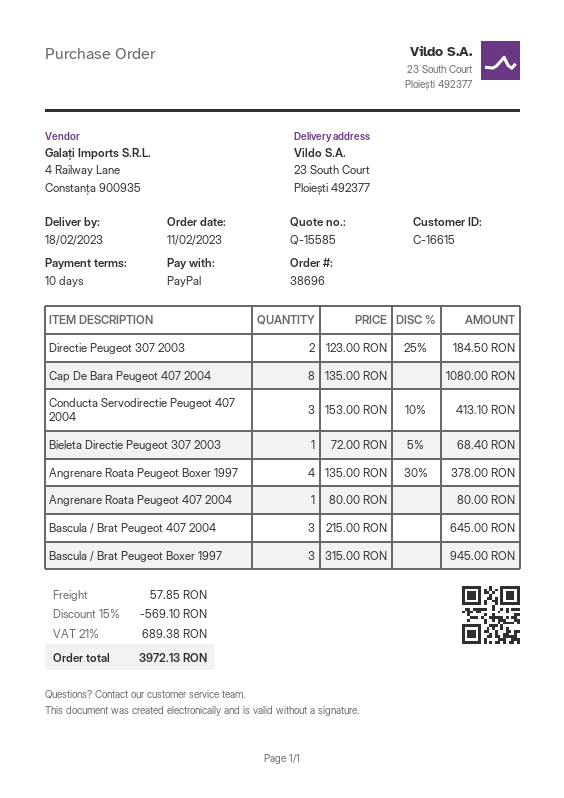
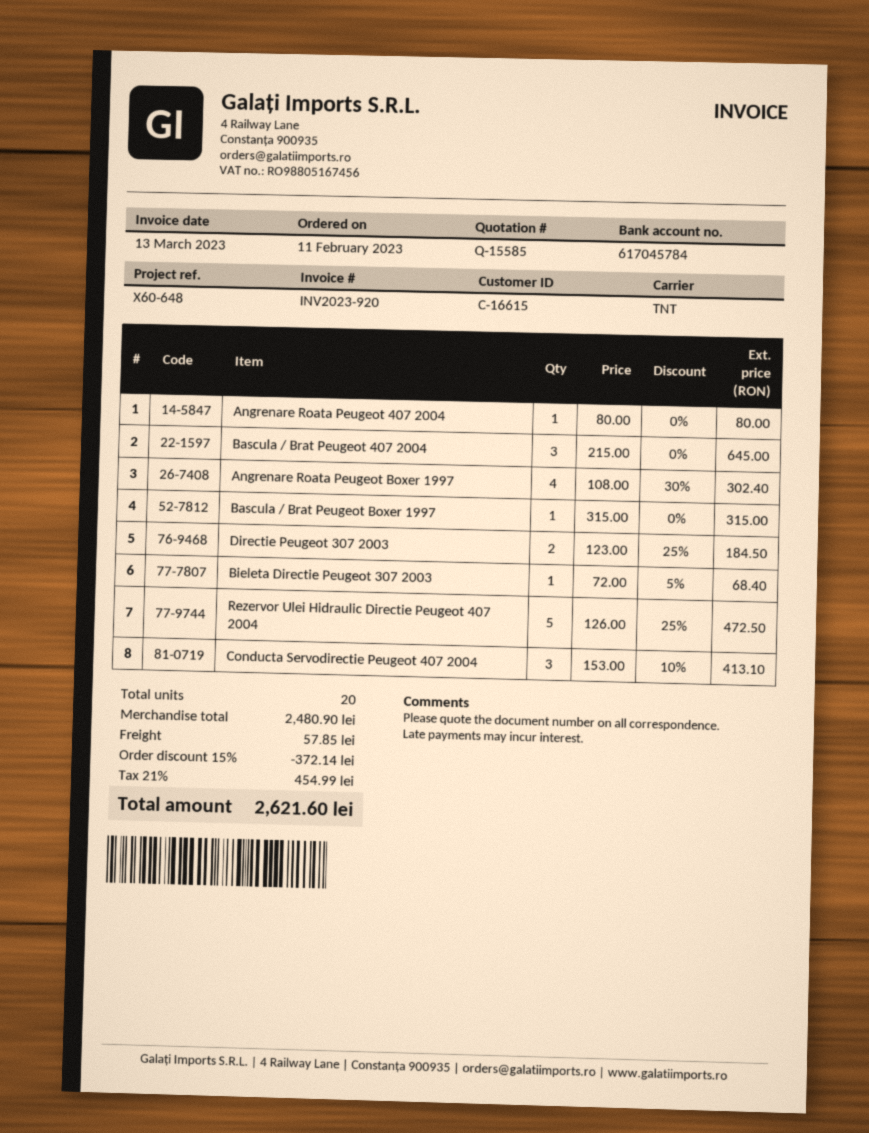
Cap De Bara Peugeot 407 2004: 8 x 135.00 = 1080.00 -> none
Angrenare Roata Peugeot Boxer 1997: 4 x 135.00 - 30% = 378.00 -> 4 x 108.00 - 30% = 302.40
Bascula / Brat Peugeot Boxer 1997: 3 x 315.00 = 945.00 -> 1 x 315.00 = 315.00
Rezervor Ulei Hidraulic Directie Peugeot 407 2004: none -> 5 x 126.00 - 25% = 472.50
discount: 15% = 569.10 -> 15% = 372.14
tax: 21% = 689.38 -> 21% = 454.99
total: 3972.13 -> 2621.60

